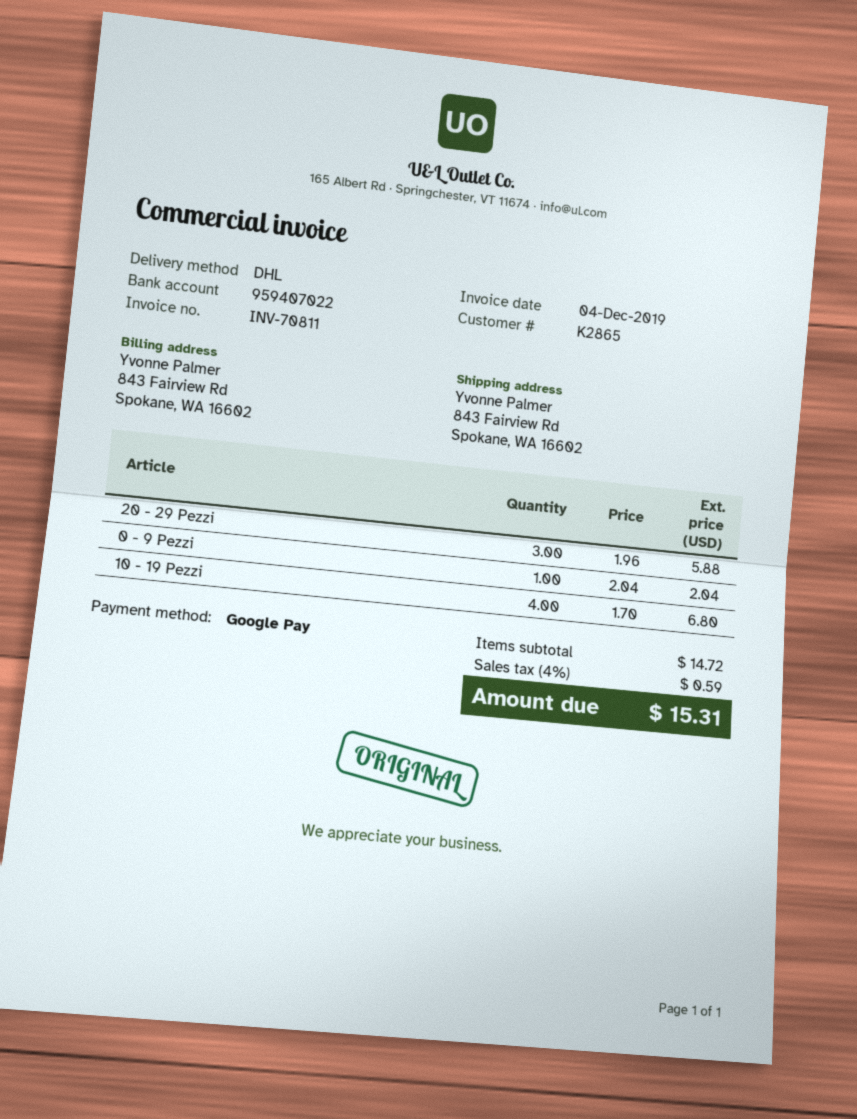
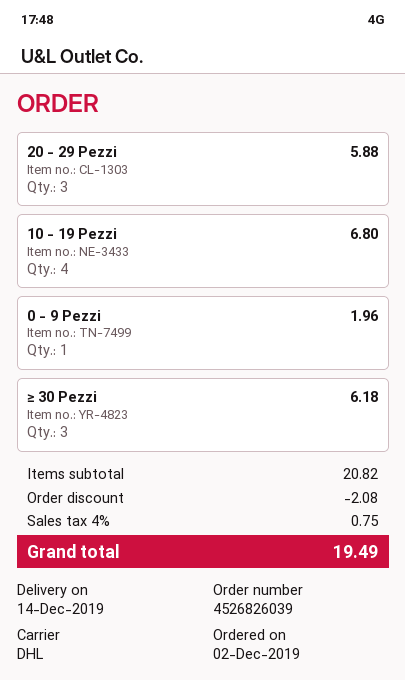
0 - 9 Pezzi: 1 for 2.04 -> 1 for 1.96
≥ 30 Pezzi: none -> 3 for 6.18
subtotal: 14.72 -> 20.82
discount: none -> 2.08
tax: 4% = 0.59 -> 4% = 0.75
total: 15.31 -> 19.49

